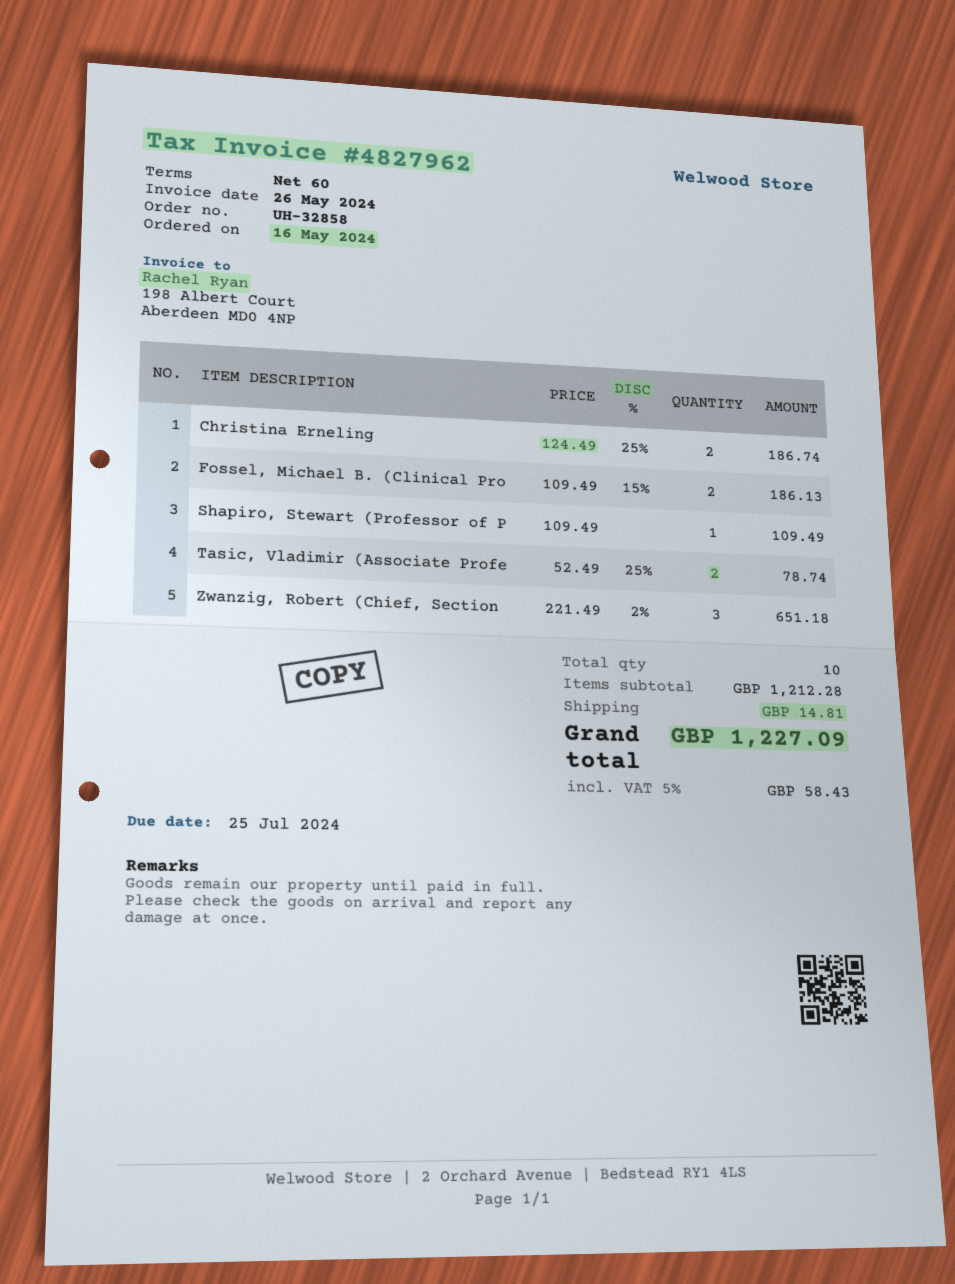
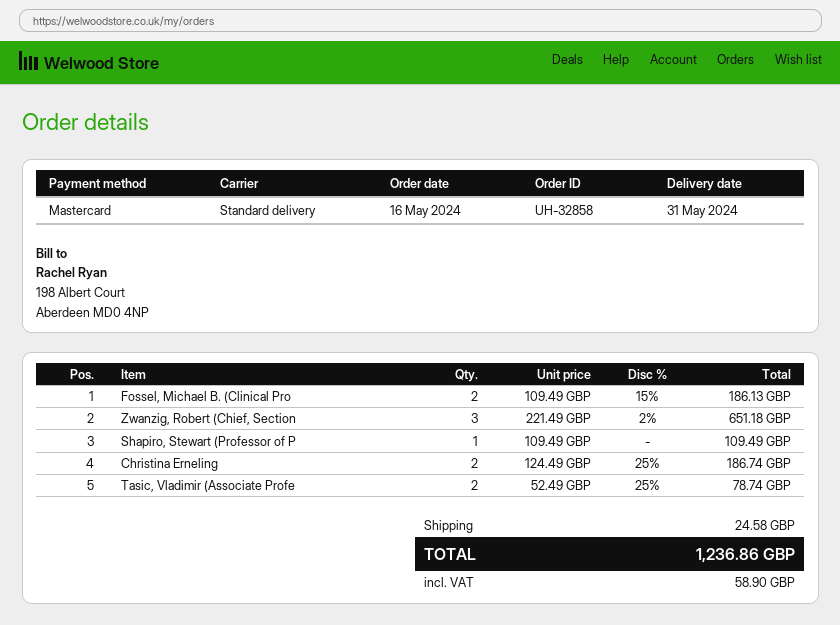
shipping: 14.81 -> 24.58
tax: 58.43 -> 58.90
total: 1227.09 -> 1236.86

